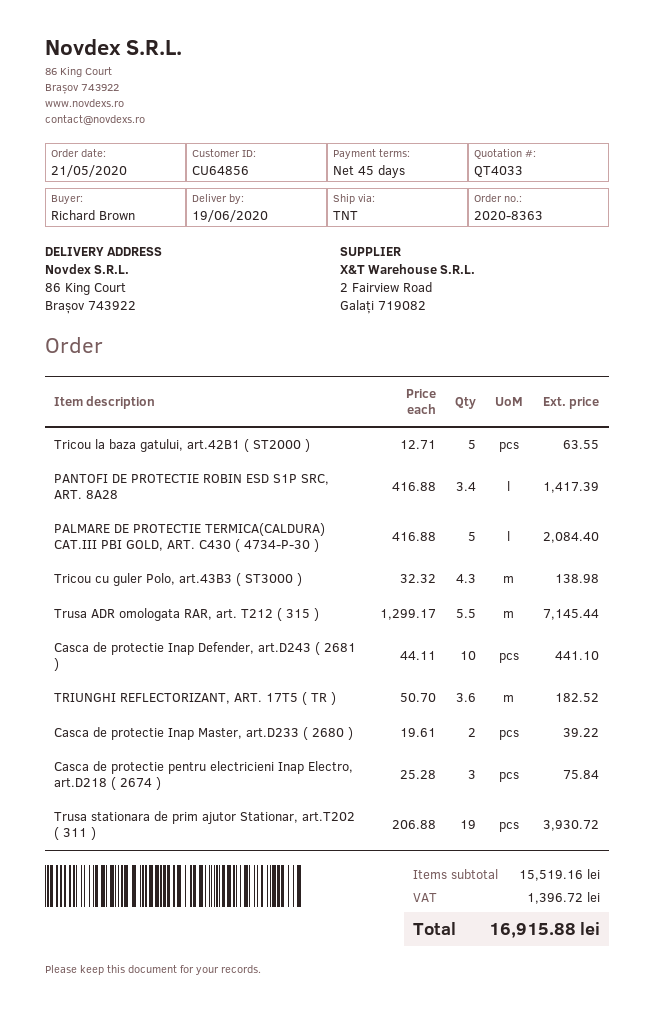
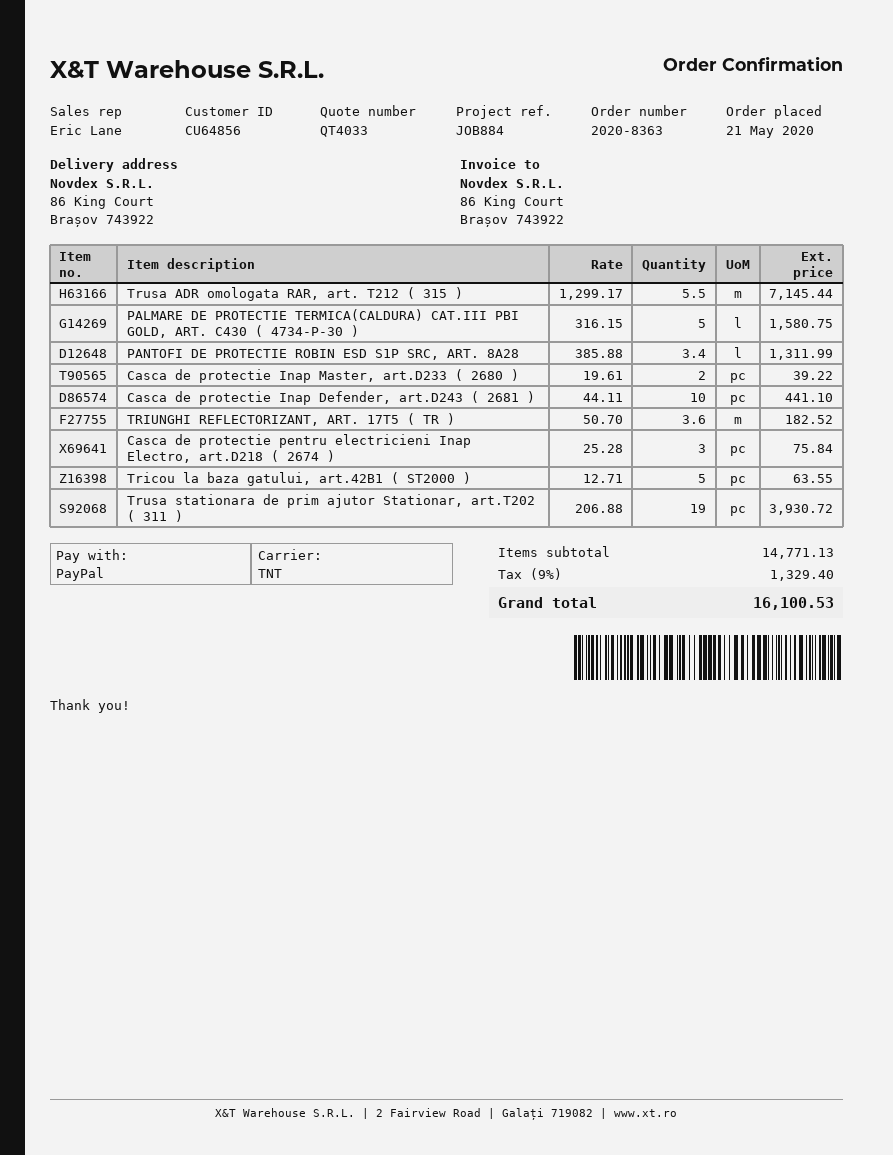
PANTOFI DE PROTECTIE ROBIN ESD S1P SRC, ART. 8A28: 3.4 x 416.88 = 1417.39 -> 3.4 x 385.88 = 1311.99
PALMARE DE PROTECTIE TERMICA(CALDURA) CAT.III PBI GOLD, ART. C430 ( 4734-P-30 ): 5 x 416.88 = 2084.40 -> 5 x 316.15 = 1580.75
Tricou cu guler Polo, art.43B3 ( ST3000 ): 4.3 x 32.32 = 138.98 -> none
subtotal: 15519.16 -> 14771.13
tax: 1396.72 -> 1329.40
total: 16915.88 -> 16100.53

